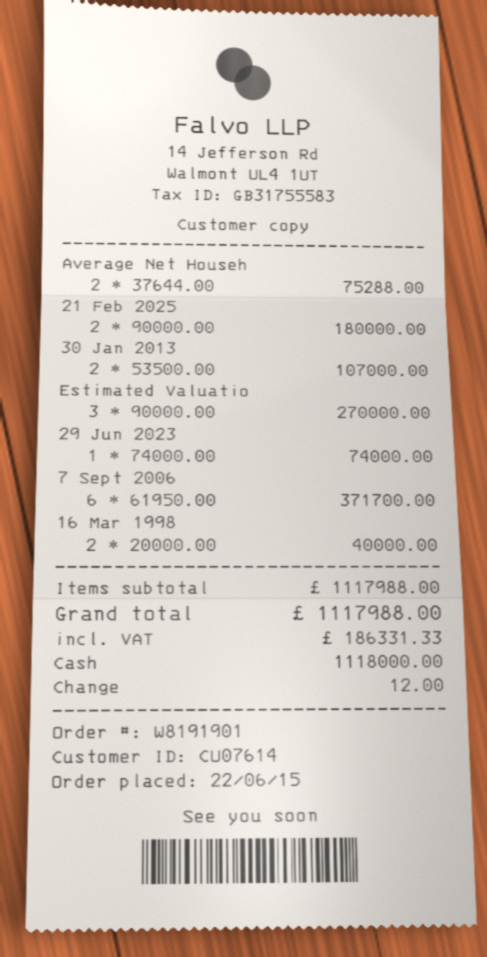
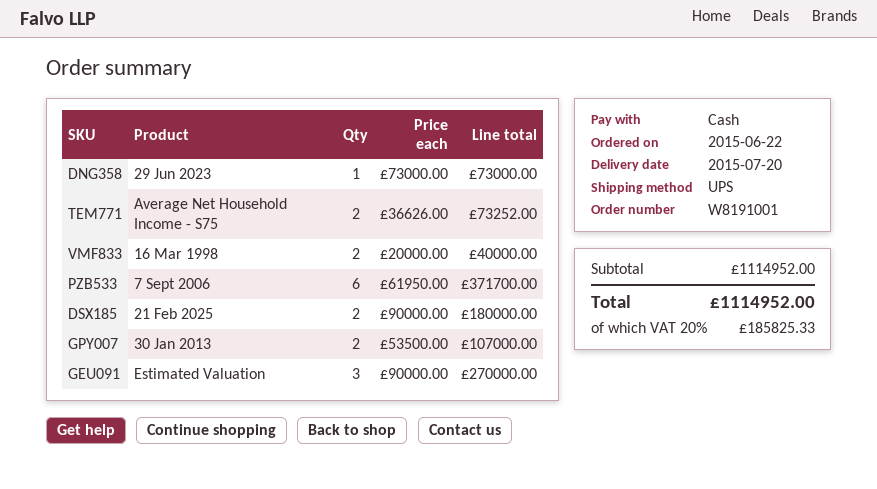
order number: W8191901 -> W8191001
Average Net Househ: 2 x 37644.00 = 75288.00 -> 2 x 36626.00 = 73252.00
29 Jun 2023: 1 x 74000.00 = 74000.00 -> 1 x 73000.00 = 73000.00
subtotal: 1117988.00 -> 1114952.00
tax: 186331.33 -> 185825.33
total: 1117988.00 -> 1114952.00

